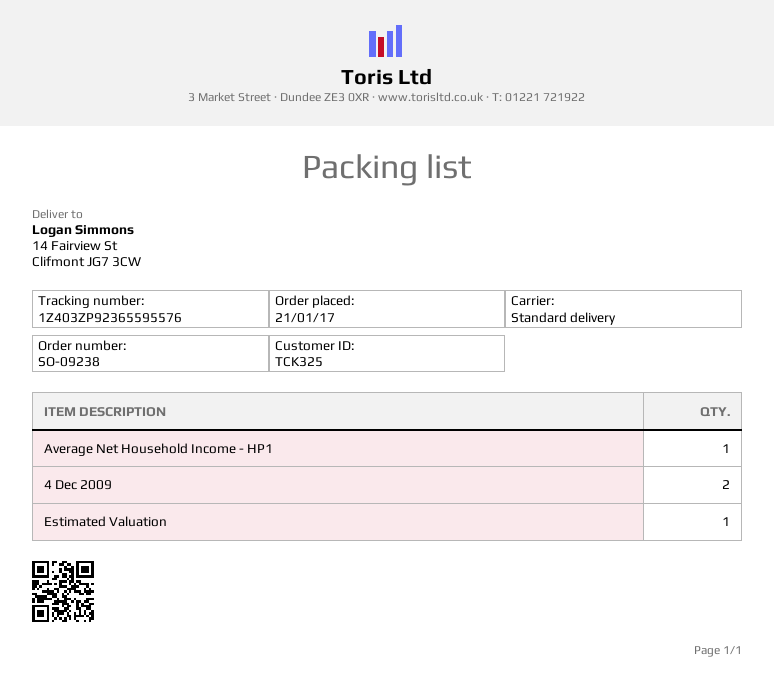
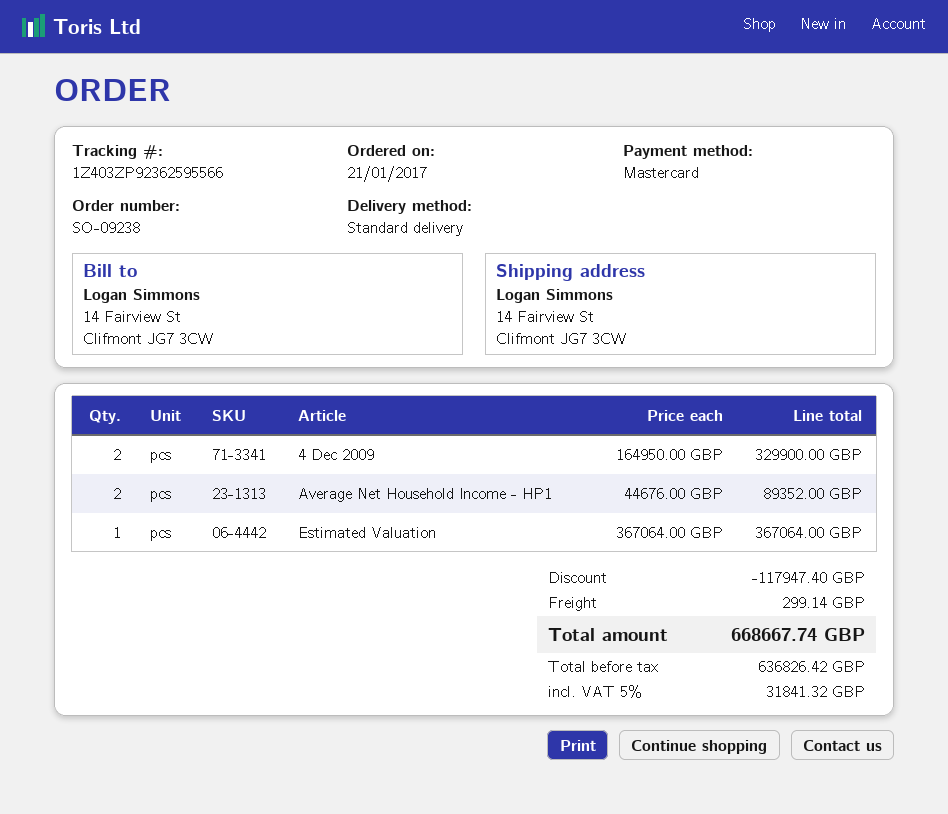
tracking number: 1Z403ZP92365595576 -> 1Z403ZP92362595566
Average Net Household Income - HP1: 1 -> 2

